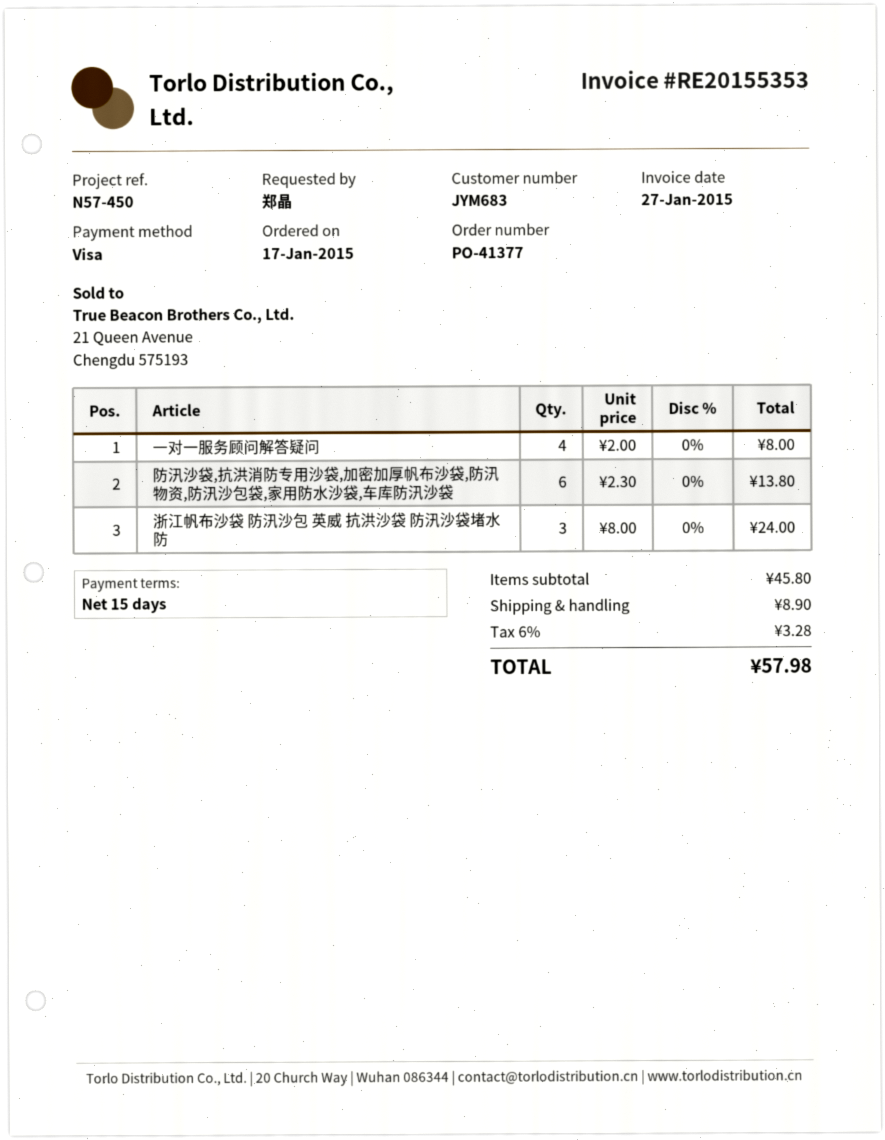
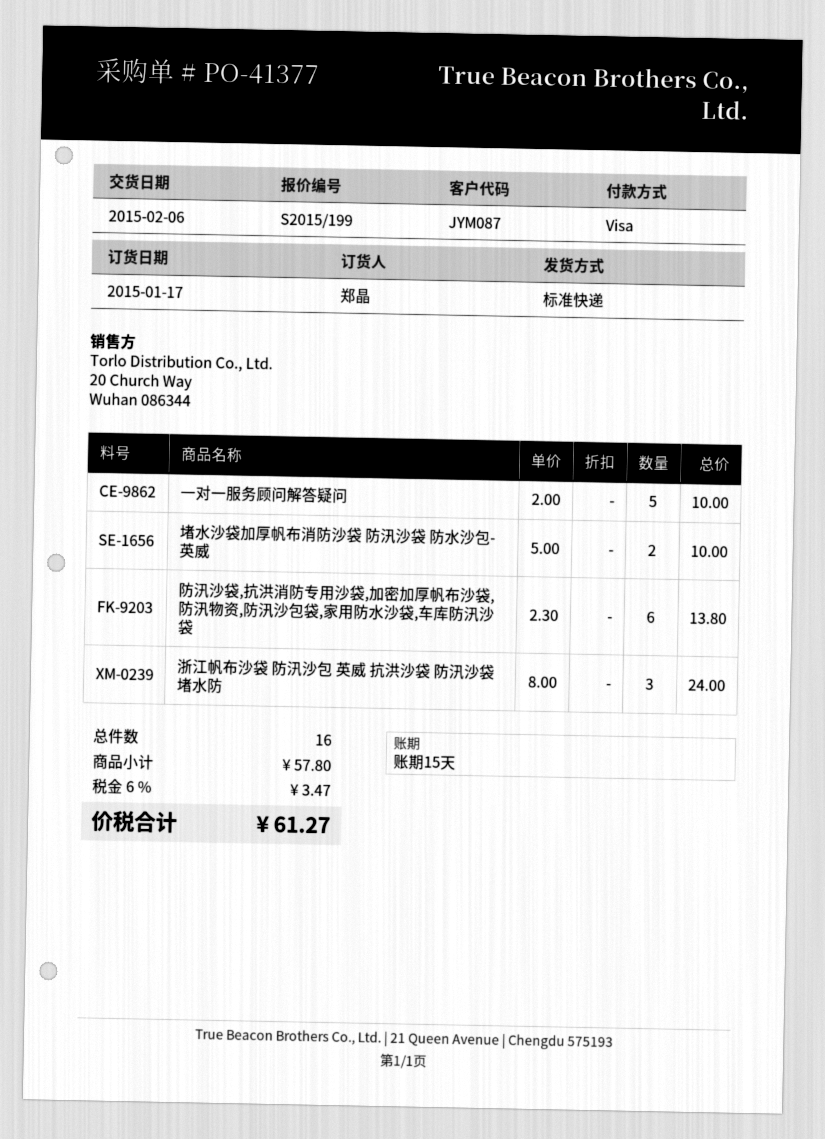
customer number: JYM683 -> JYM087
一对一服务顾问解答疑问: 4 x 2.00 = 8.00 -> 5 x 2.00 = 10.00
堵水沙袋加厚帆布消防沙袋 防汛沙袋 防水沙包-英威: none -> 2 x 5.00 = 10.00
subtotal: 45.80 -> 57.80
shipping: 8.90 -> none
tax: 6% = 3.28 -> 6% = 3.47
total: 57.98 -> 61.27

